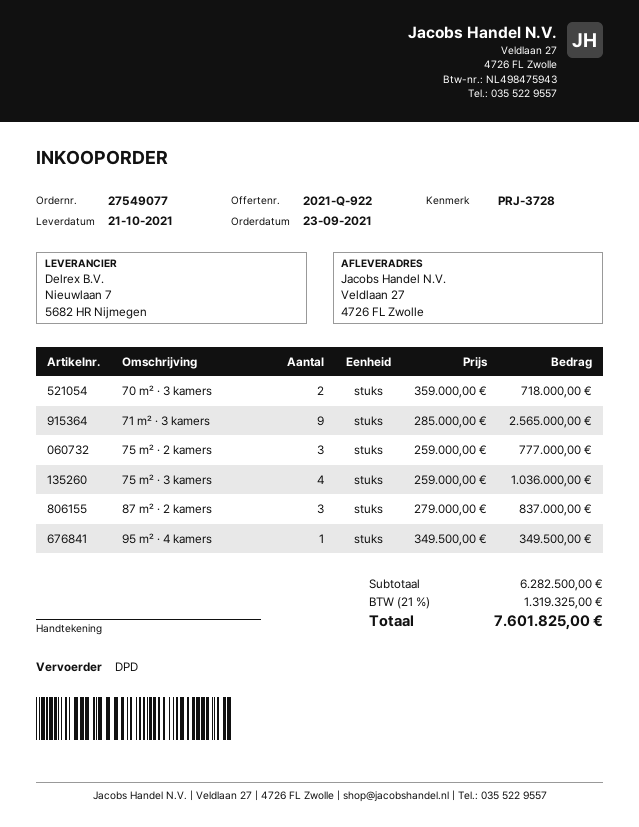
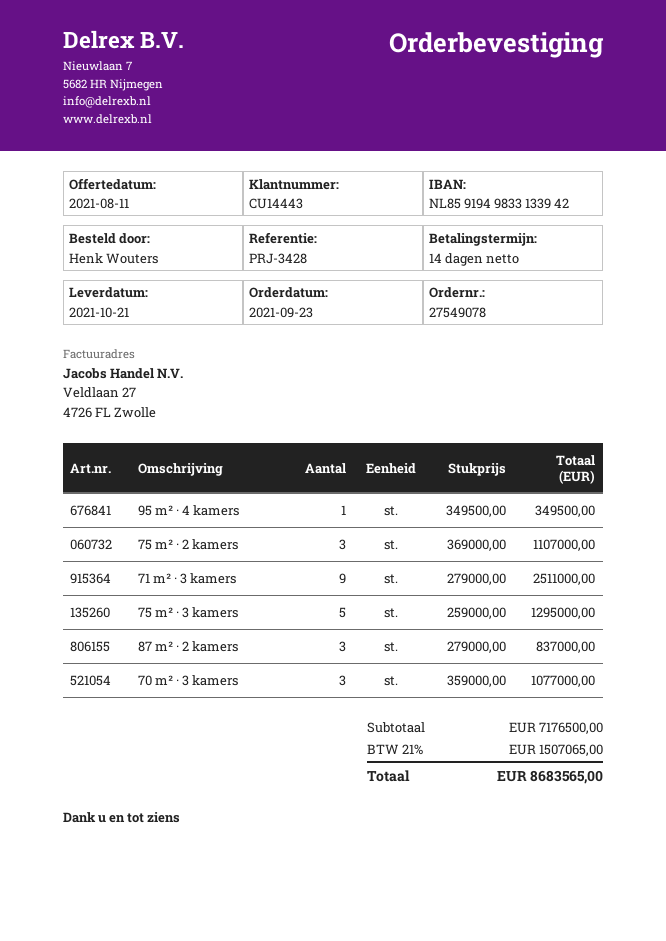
order number: 27549077 -> 27549078
reference: PRJ-3728 -> PRJ-3428
70 m² · 3 kamers: 2 x 359000.00 = 718000.00 -> 3 x 359000.00 = 1077000.00
71 m² · 3 kamers: 9 x 285000.00 = 2565000.00 -> 9 x 279000.00 = 2511000.00
75 m² · 2 kamers: 3 x 259000.00 = 777000.00 -> 3 x 369000.00 = 1107000.00
75 m² · 3 kamers: 4 x 259000.00 = 1036000.00 -> 5 x 259000.00 = 1295000.00
subtotal: 6282500.00 -> 7176500.00
tax: 21% = 1319325.00 -> 21% = 1507065.00
total: 7601825.00 -> 8683565.00

